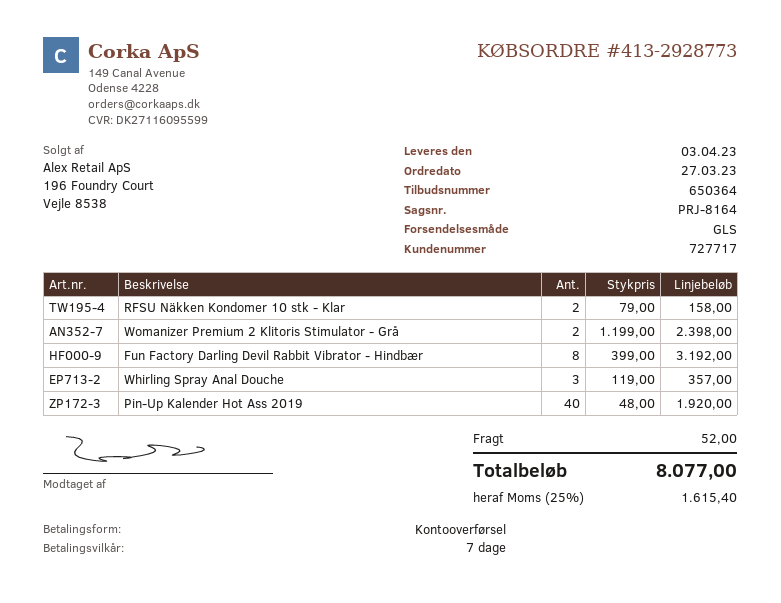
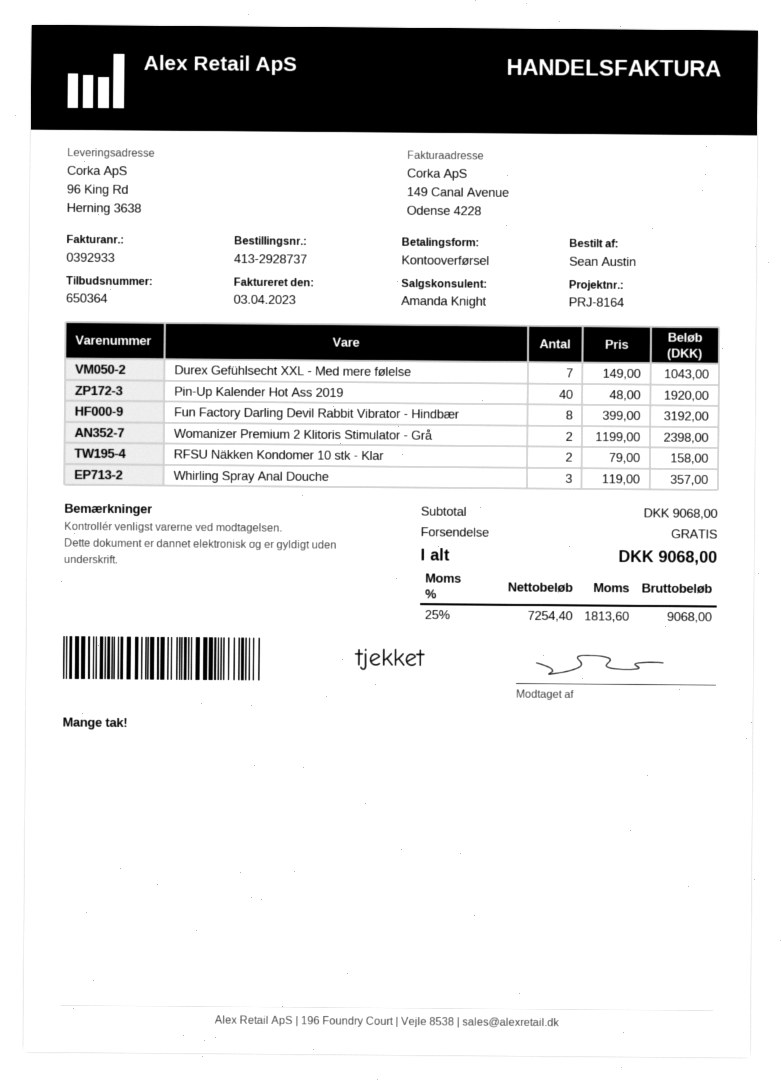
order number: 413-2928773 -> 413-2928737
Durex Gefühlsecht XXL - Med mere følelse: none -> 7 x 149.00 = 1043.00
shipping: 52.00 -> 0.00
tax: 25% = 1615.40 -> 25% = 1813.60
total: 8077.00 -> 9068.00

